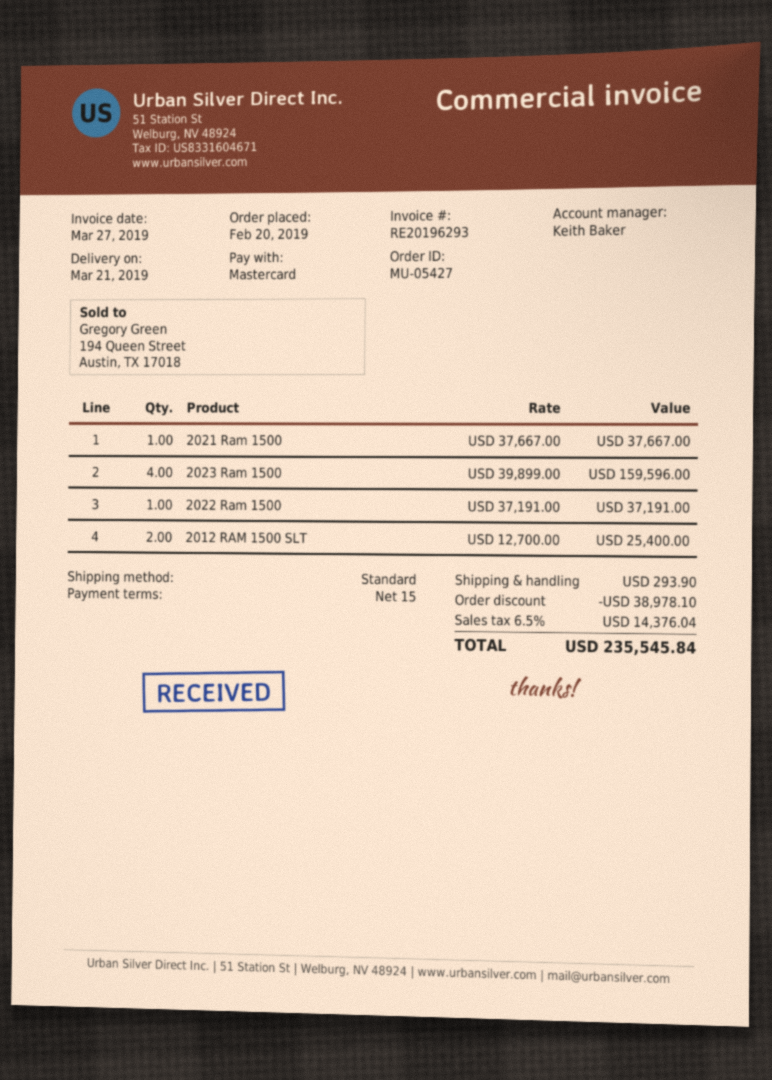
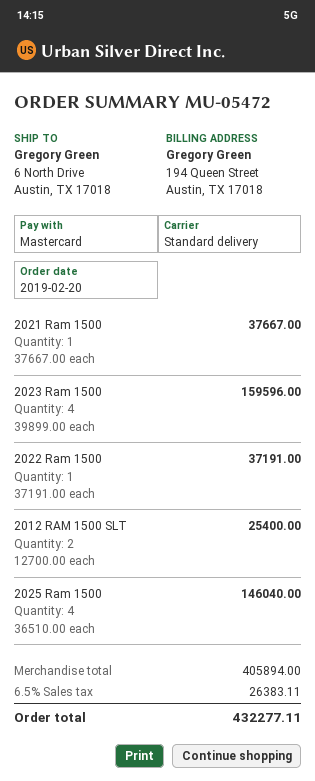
order number: MU-05427 -> MU-05472
2025 Ram 1500: none -> 4 x 36510.00 = 146040.00
discount: 38978.10 -> none
shipping: 293.90 -> none
tax: 6.5% = 14376.04 -> 6.5% = 26383.11
total: 235545.84 -> 432277.11

